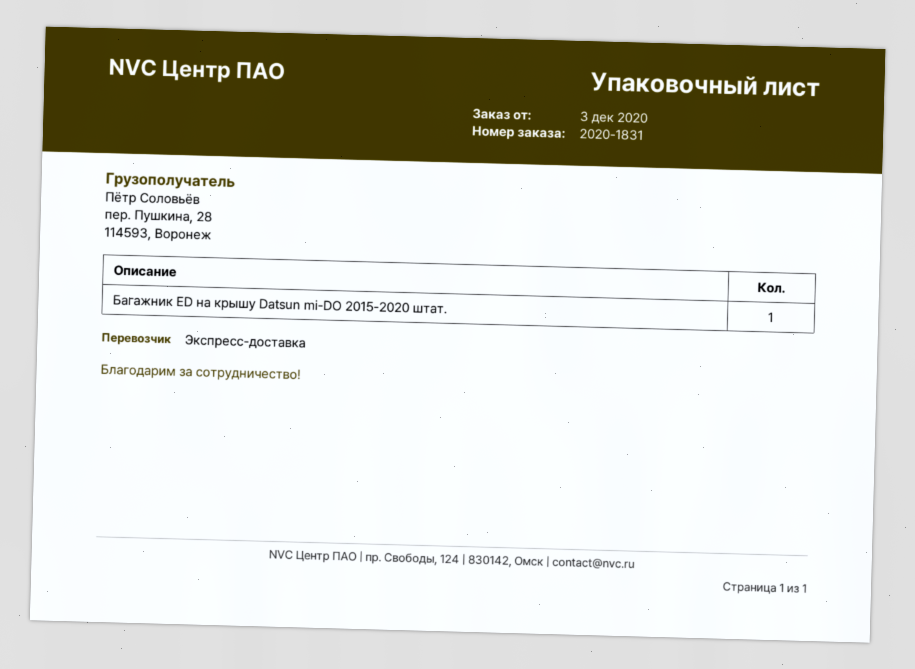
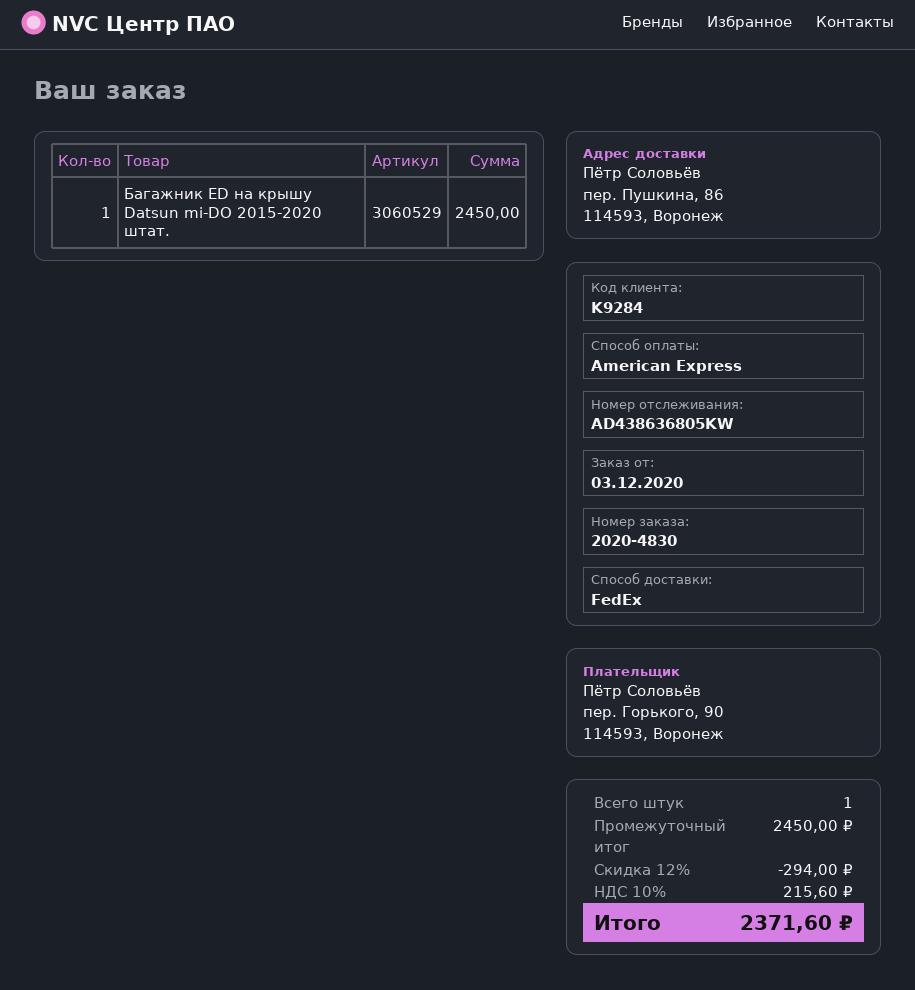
order number: 2020-1831 -> 2020-4830
shipping method: express -> FedEx
ship to: пер. Пушкина, 28, 114593, Воронеж -> пер. Пушкина, 86, 114593, Воронеж

